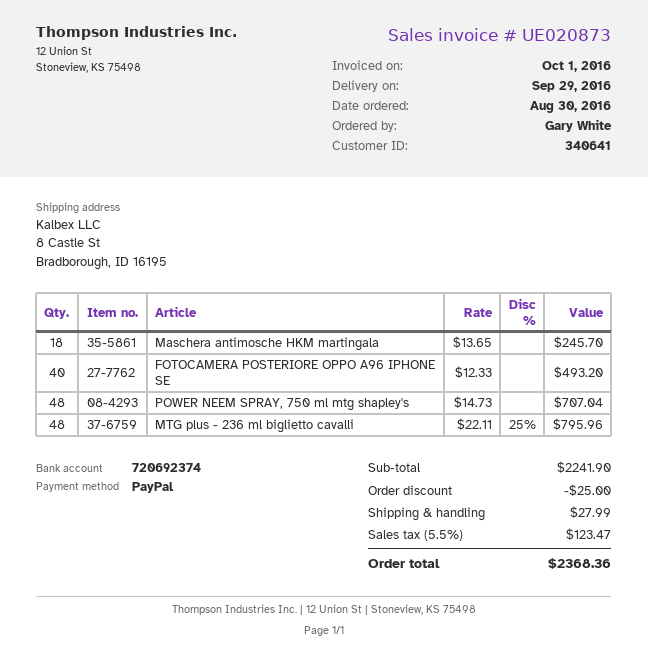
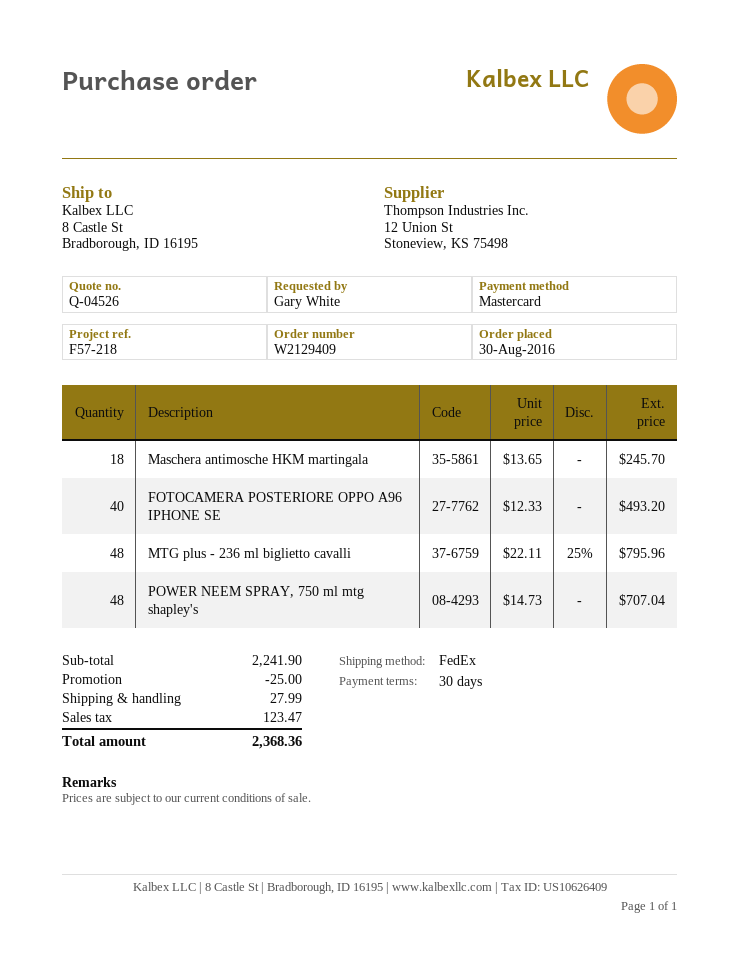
payment method: PayPal -> Mastercard

